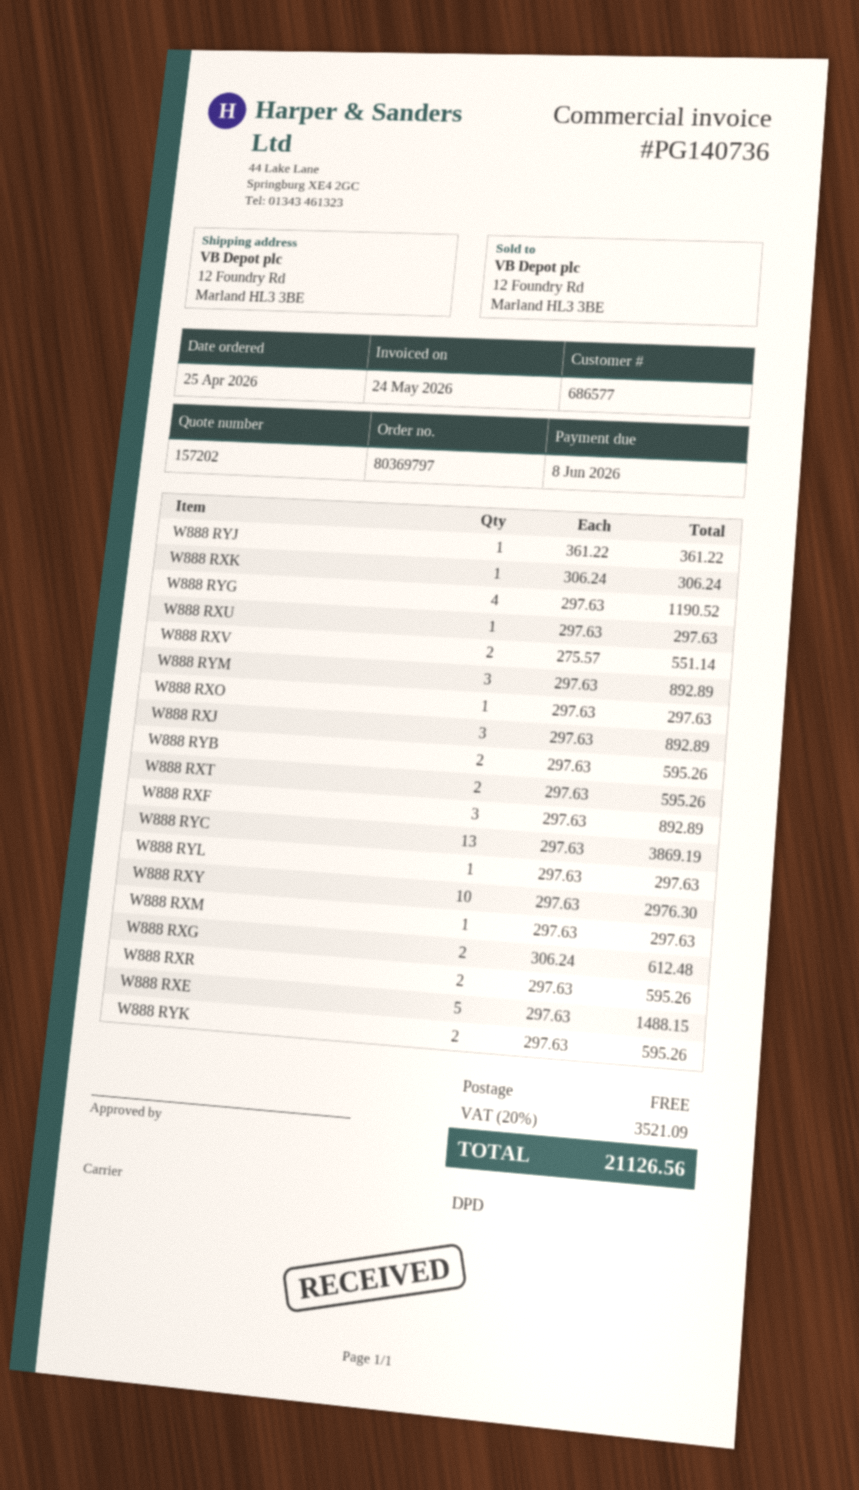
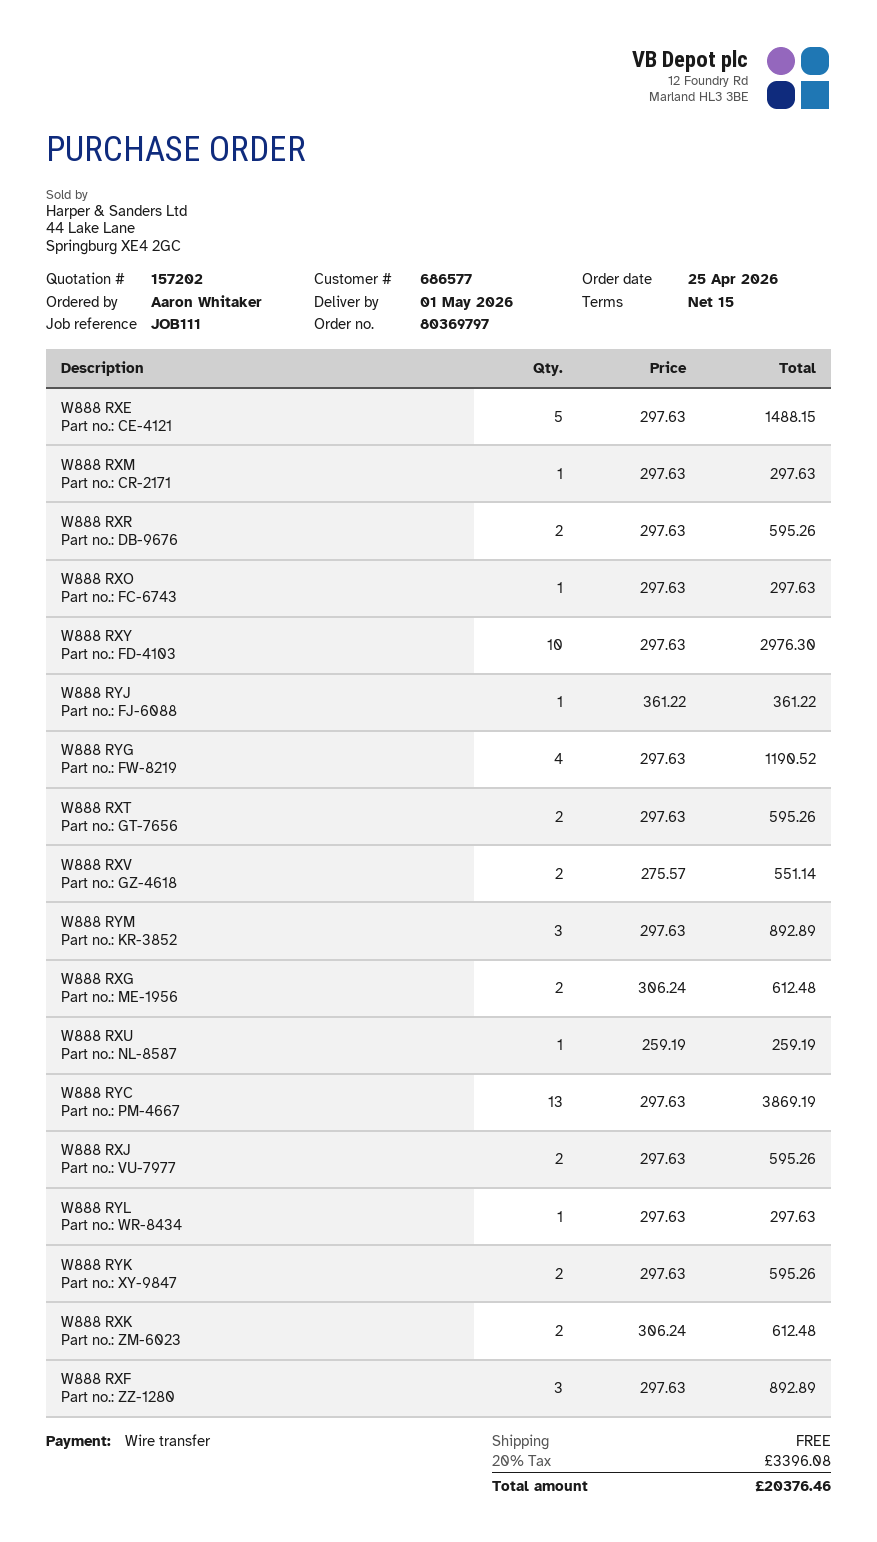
W888 RXK: 1 x 306.24 = 306.24 -> 2 x 306.24 = 612.48
W888 RXU: 1 x 297.63 = 297.63 -> 1 x 259.19 = 259.19
W888 RXJ: 3 x 297.63 = 892.89 -> 2 x 297.63 = 595.26
W888 RYB: 2 x 297.63 = 595.26 -> none
tax: 20% = 3521.09 -> 20% = 3396.08
total: 21126.56 -> 20376.46

